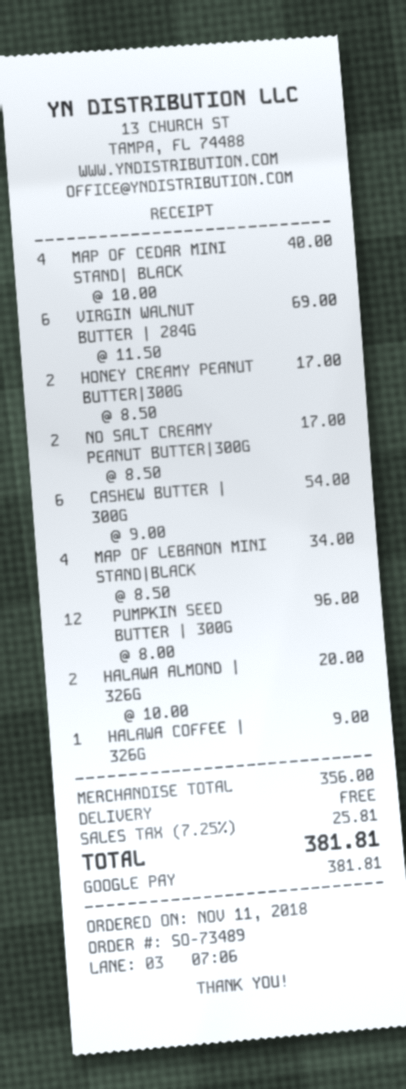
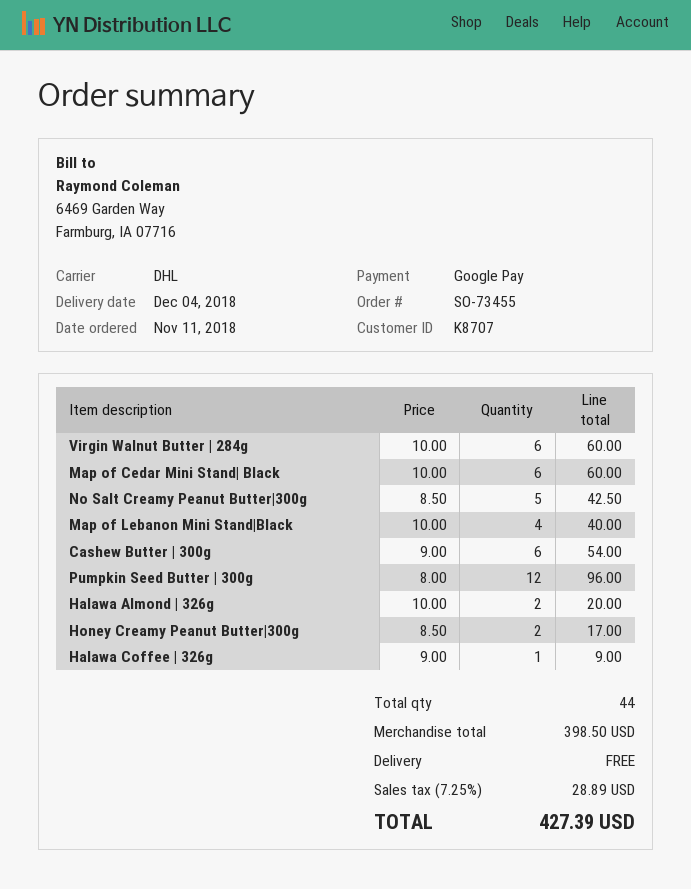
order number: SO-73489 -> SO-73455
MAP OF CEDAR MINI STAND| BLACK: 4 x 10.00 = 40.00 -> 6 x 10.00 = 60.00
VIRGIN WALNUT BUTTER | 284G: 6 x 11.50 = 69.00 -> 6 x 10.00 = 60.00
NO SALT CREAMY PEANUT BUTTER|300G: 2 x 8.50 = 17.00 -> 5 x 8.50 = 42.50
MAP OF LEBANON MINI STAND|BLACK: 4 x 8.50 = 34.00 -> 4 x 10.00 = 40.00
subtotal: 356.00 -> 398.50
tax: 7.25% = 25.81 -> 7.25% = 28.89
total: 381.81 -> 427.39

